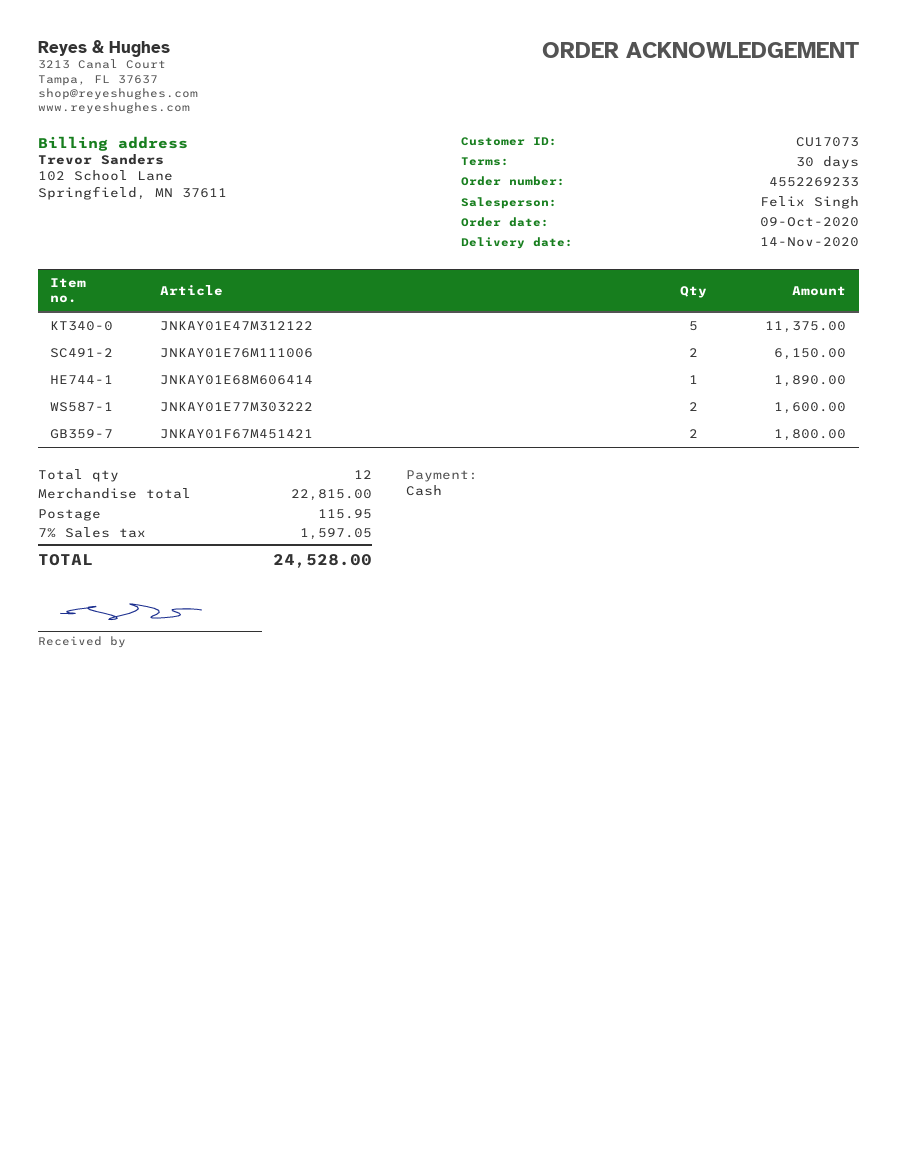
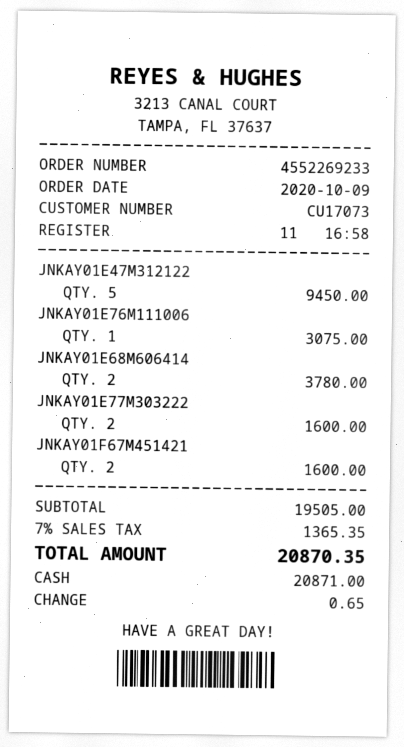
JNKAY01E47M312122: 5 for 11375.00 -> 5 for 9450.00
JNKAY01E76M111006: 2 for 6150.00 -> 1 for 3075.00
JNKAY01E68M606414: 1 for 1890.00 -> 2 for 3780.00
JNKAY01F67M451421: 2 for 1800.00 -> 2 for 1600.00
subtotal: 22815.00 -> 19505.00
shipping: 115.95 -> none
tax: 7% = 1597.05 -> 7% = 1365.35
total: 24528.00 -> 20870.35

